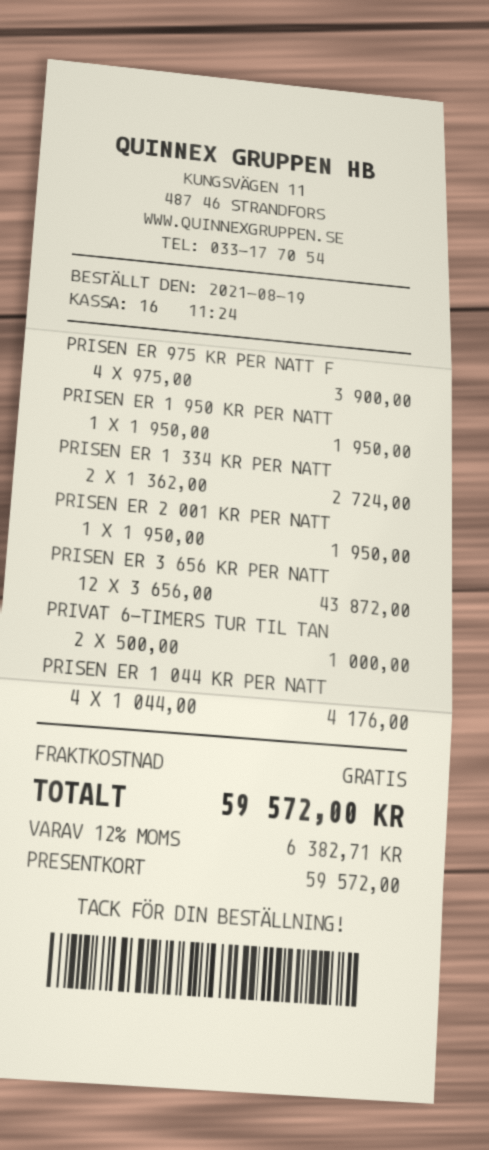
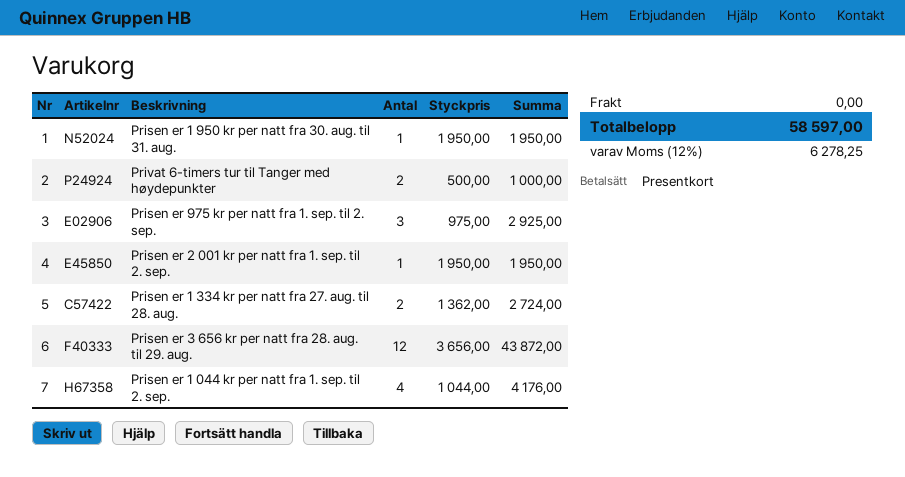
PRISEN ER 975 KR PER NATT F: 4 x 975.00 = 3900.00 -> 3 x 975.00 = 2925.00
tax: 12% = 6382.71 -> 12% = 6278.25
total: 59572.00 -> 58597.00

